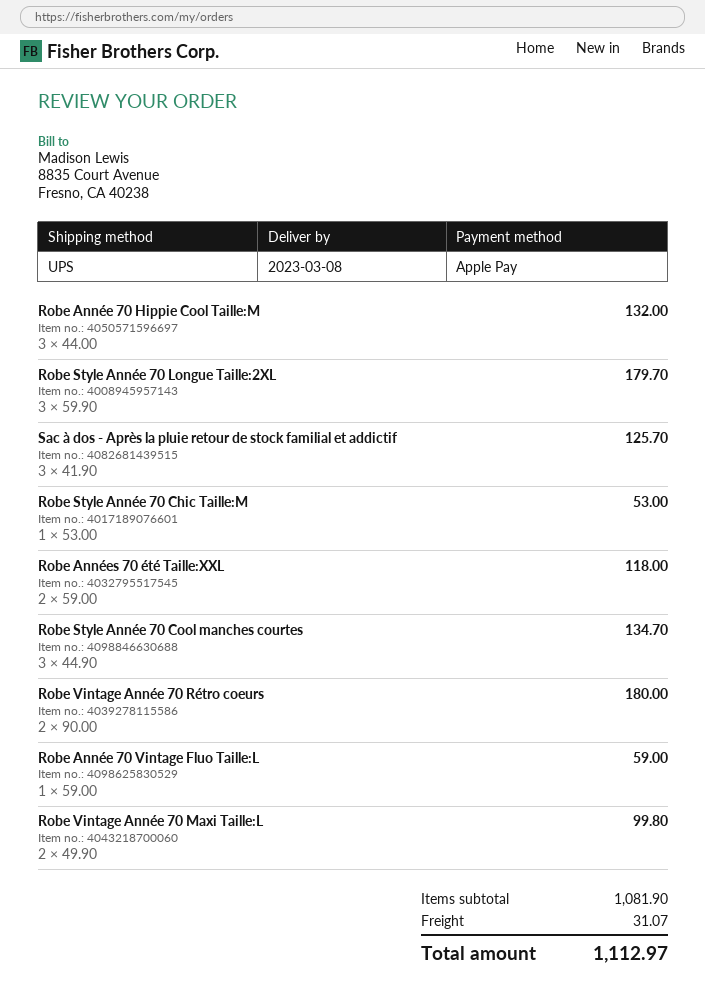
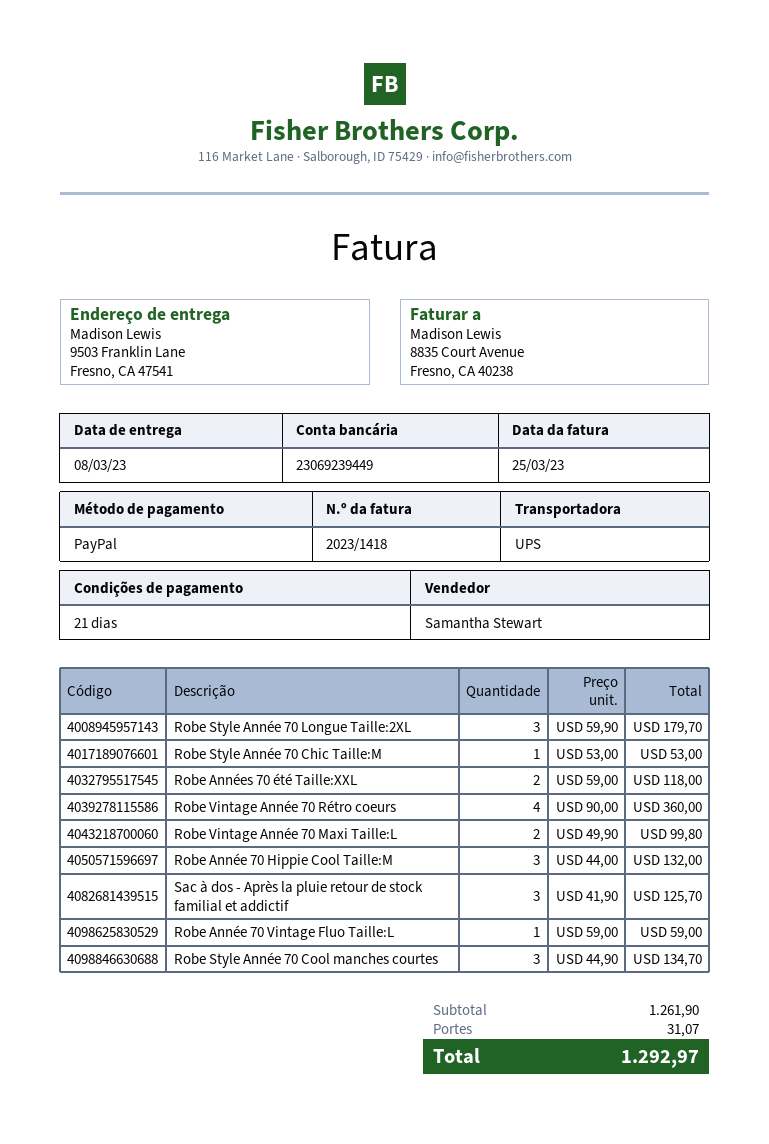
payment method: Apple Pay -> PayPal
Robe Vintage Année 70 Rétro coeurs: 2 x 90.00 = 180.00 -> 4 x 90.00 = 360.00
subtotal: 1081.90 -> 1261.90
total: 1112.97 -> 1292.97

